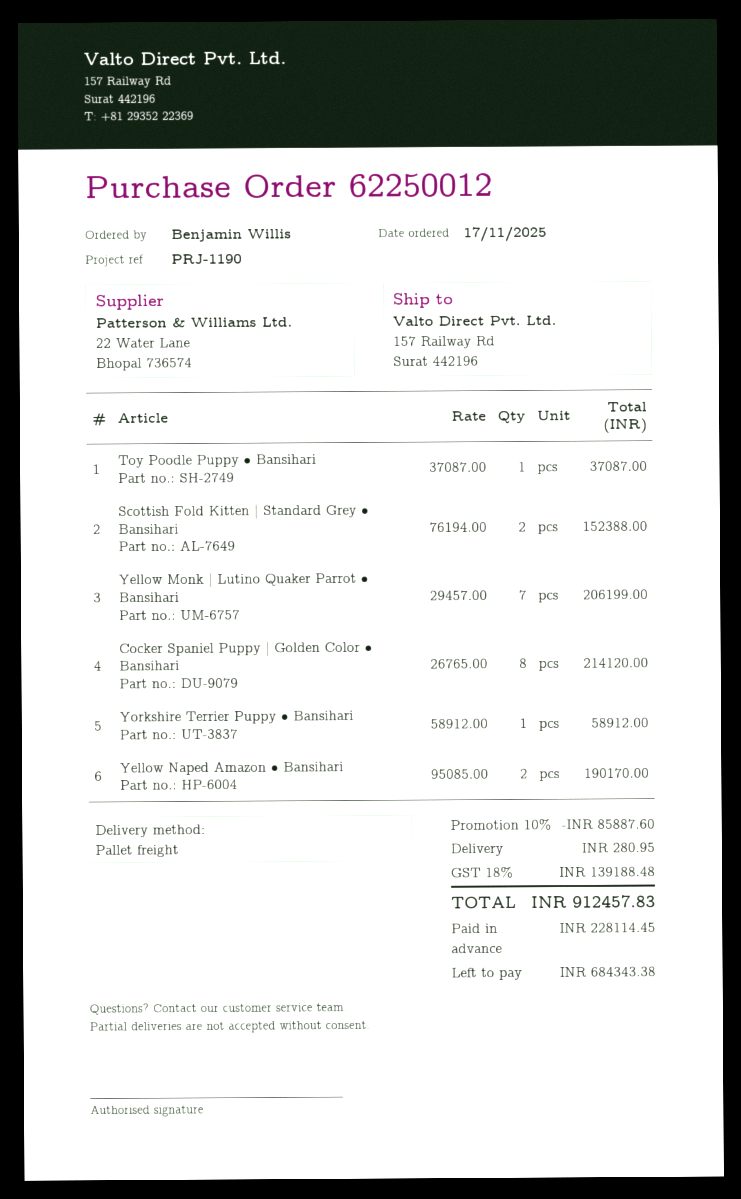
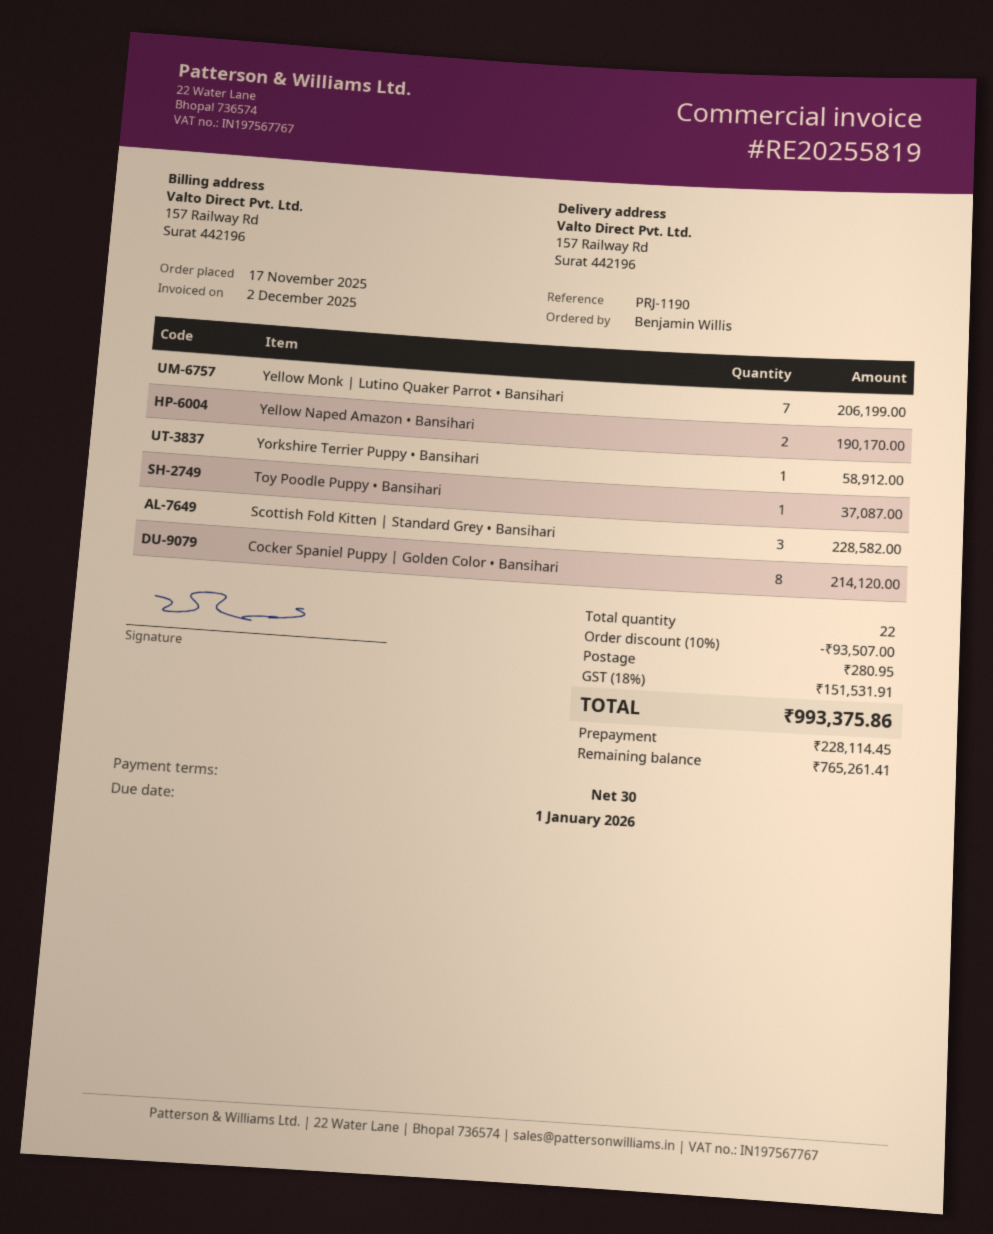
Scottish Fold Kitten | Standard Grey • Bansihari: 2 for 152388.00 -> 3 for 228582.00
discount: 10% = 85887.60 -> 10% = 93507.00
tax: 18% = 139188.48 -> 18% = 151531.91
total: 912457.83 -> 993375.86
balance: 684343.38 -> 765261.41

